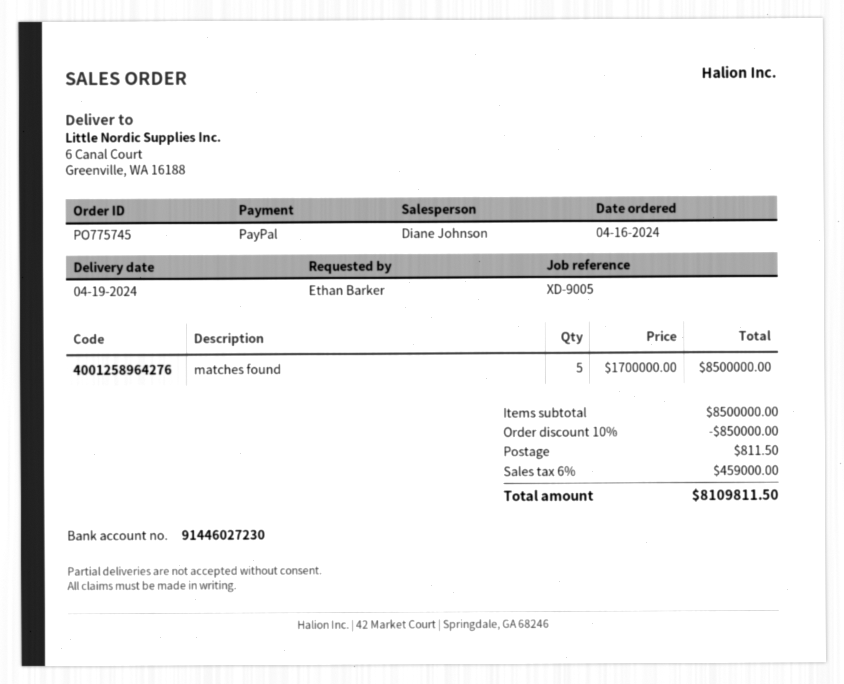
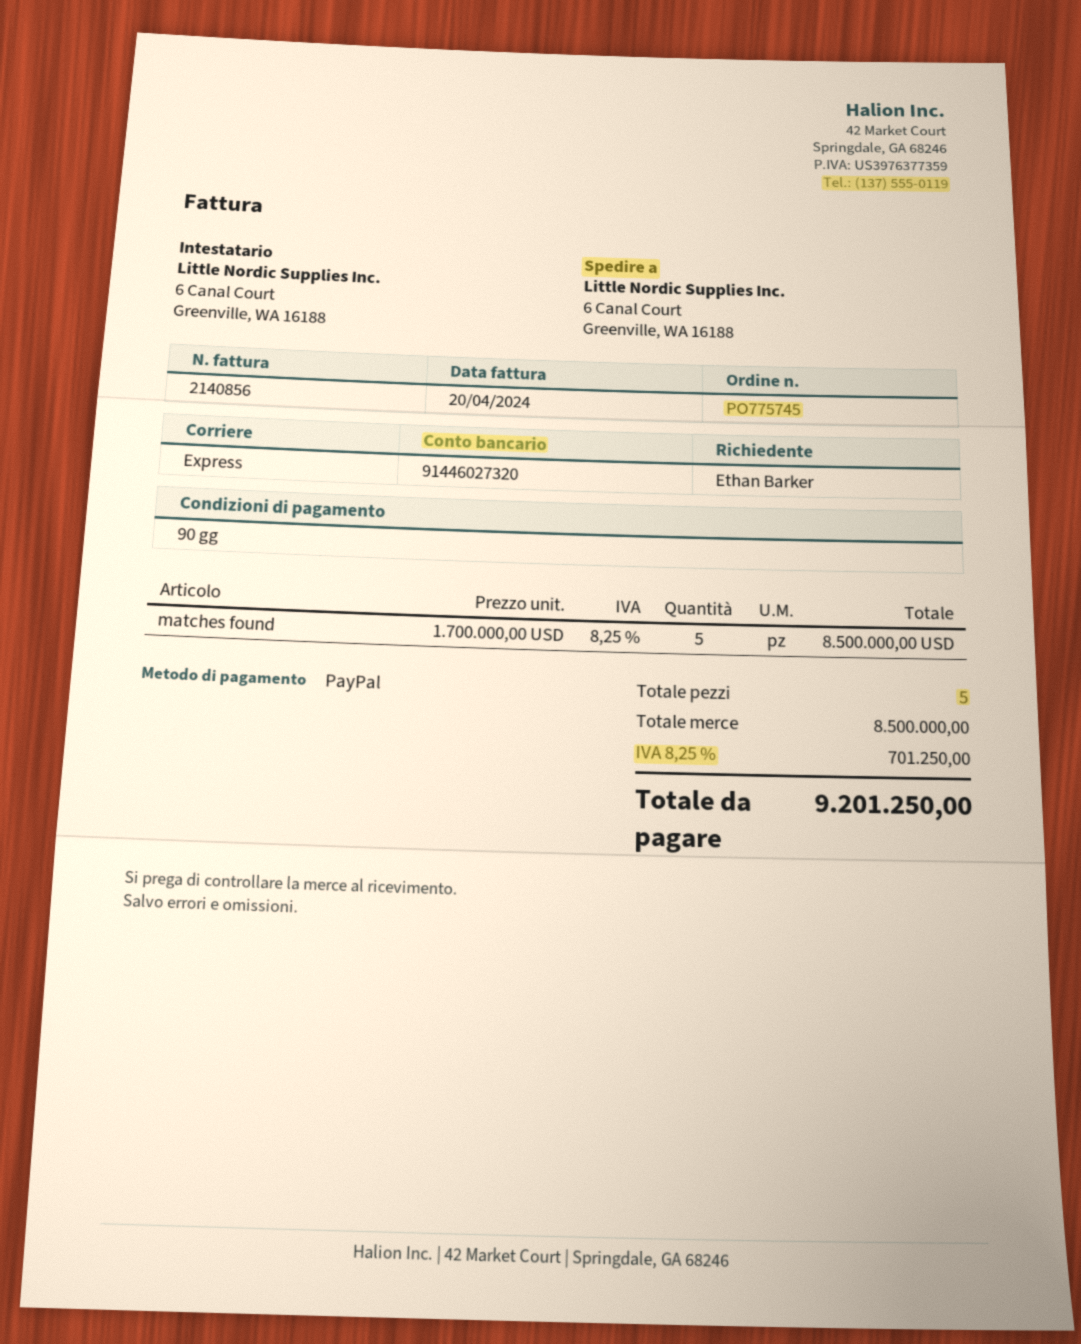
bank account: 91446027230 -> 91446027320
discount: 10% = 850000.00 -> none
shipping: 811.50 -> none
tax: 6% = 459000.00 -> 8.25% = 701250.00
total: 8109811.50 -> 9201250.00

